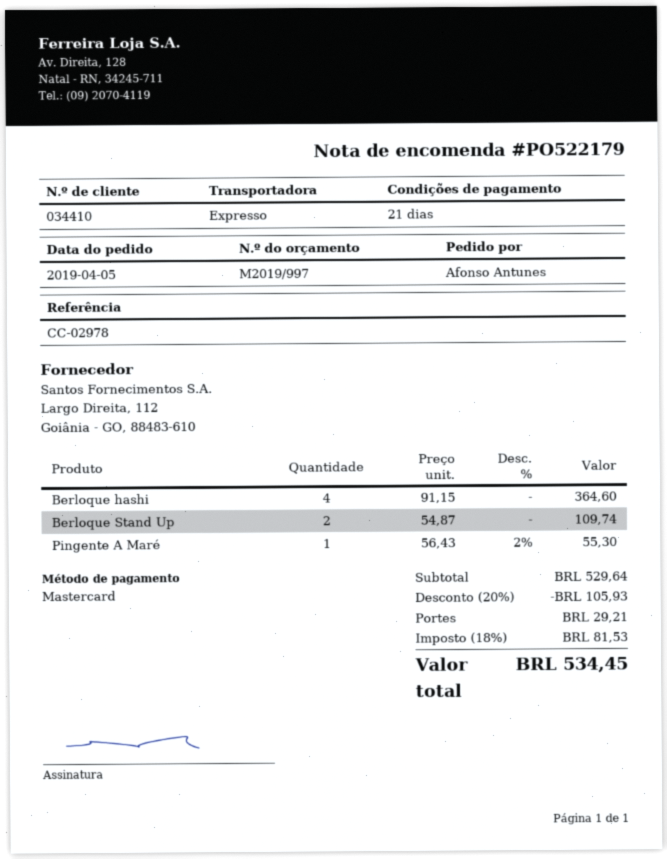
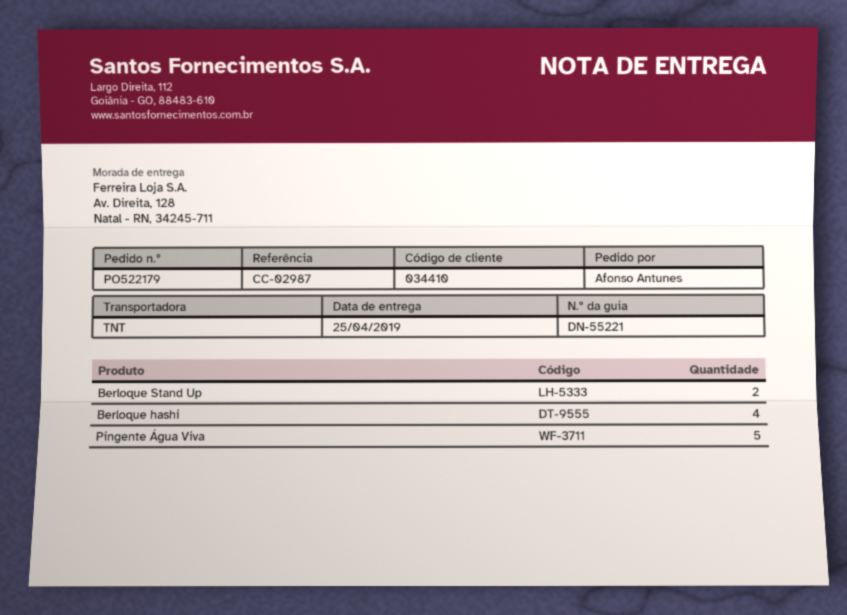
reference: CC-02978 -> CC-02987
shipping method: express -> TNT
Pingente A Maré: 1 -> none
Pingente Água Viva: none -> 5

